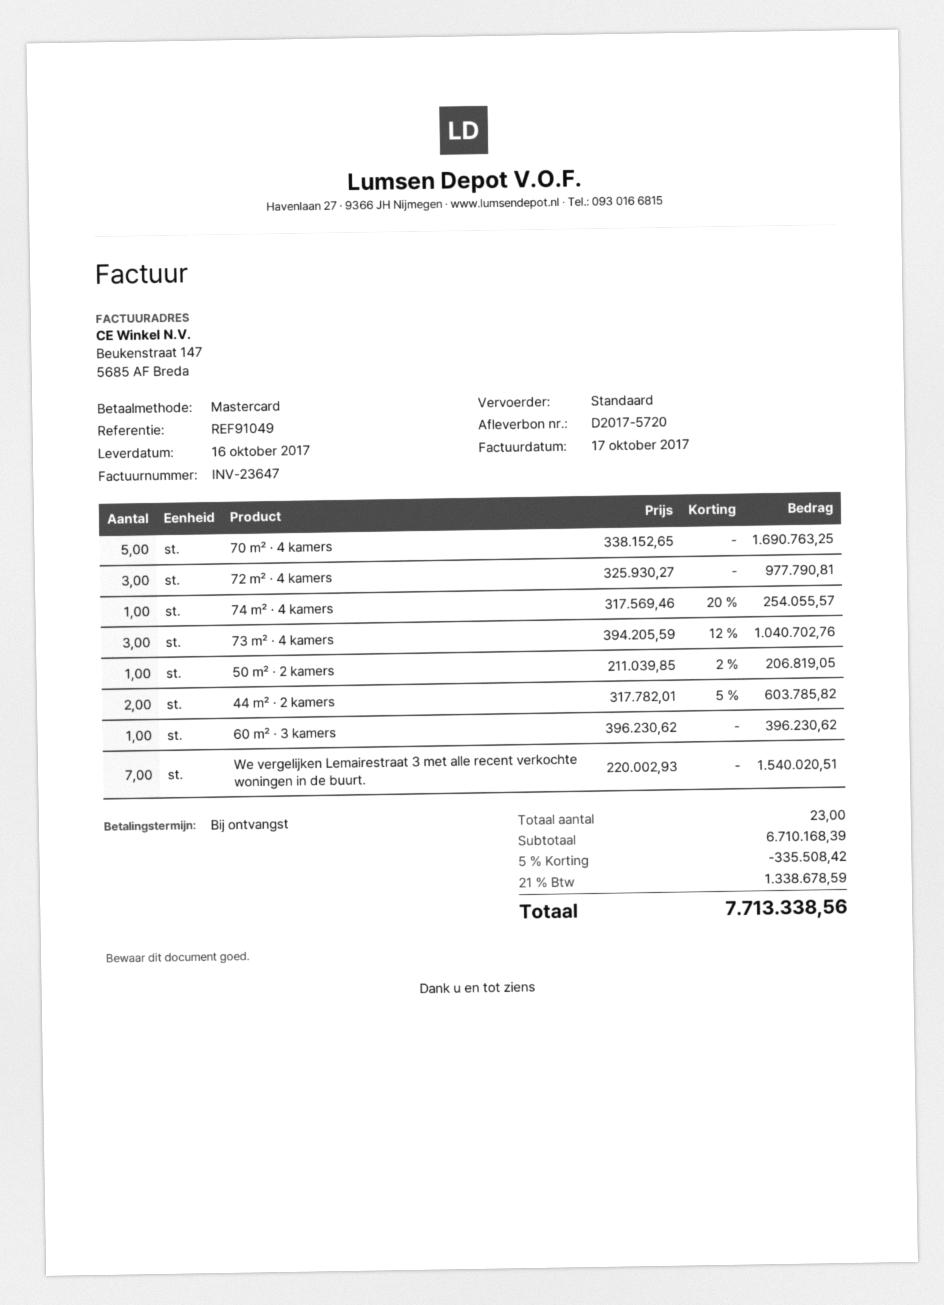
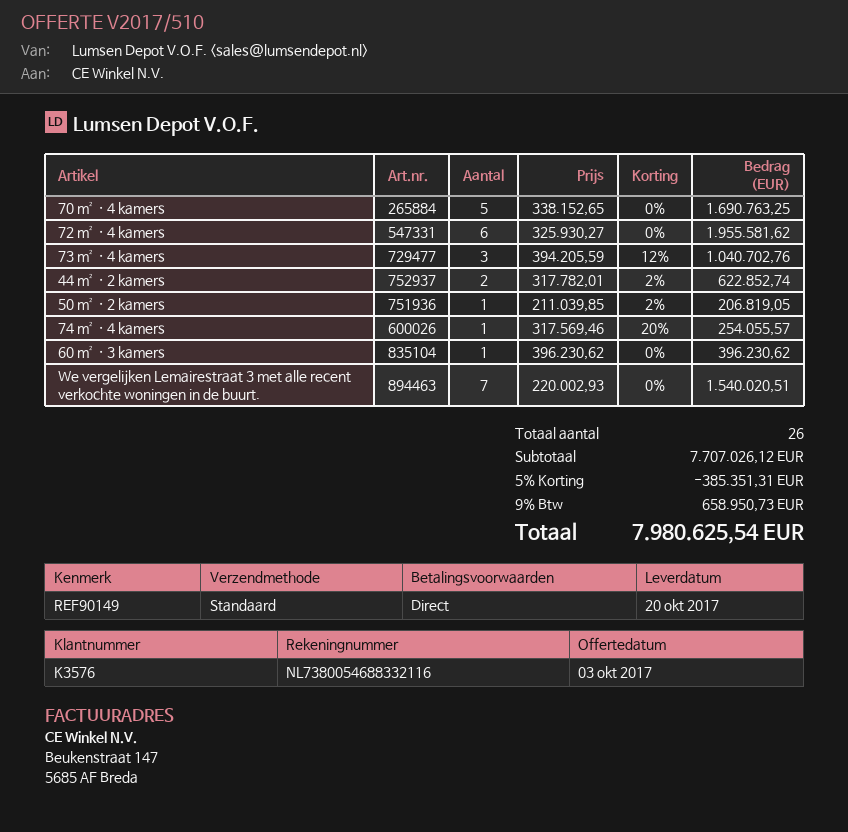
delivery date: 2017-10-16 -> 2017-10-20
reference: REF91049 -> REF90149
72 m² · 4 kamers: 3 x 325930.27 = 977790.81 -> 6 x 325930.27 = 1955581.62
44 m² · 2 kamers: 2 x 317782.01 - 5% = 603785.82 -> 2 x 317782.01 - 2% = 622852.74
total quantity: 23 -> 26
subtotal: 6710168.39 -> 7707026.12
discount: 5% = 335508.42 -> 5% = 385351.31
tax: 21% = 1338678.59 -> 9% = 658950.73
total: 7713338.56 -> 7980625.54

